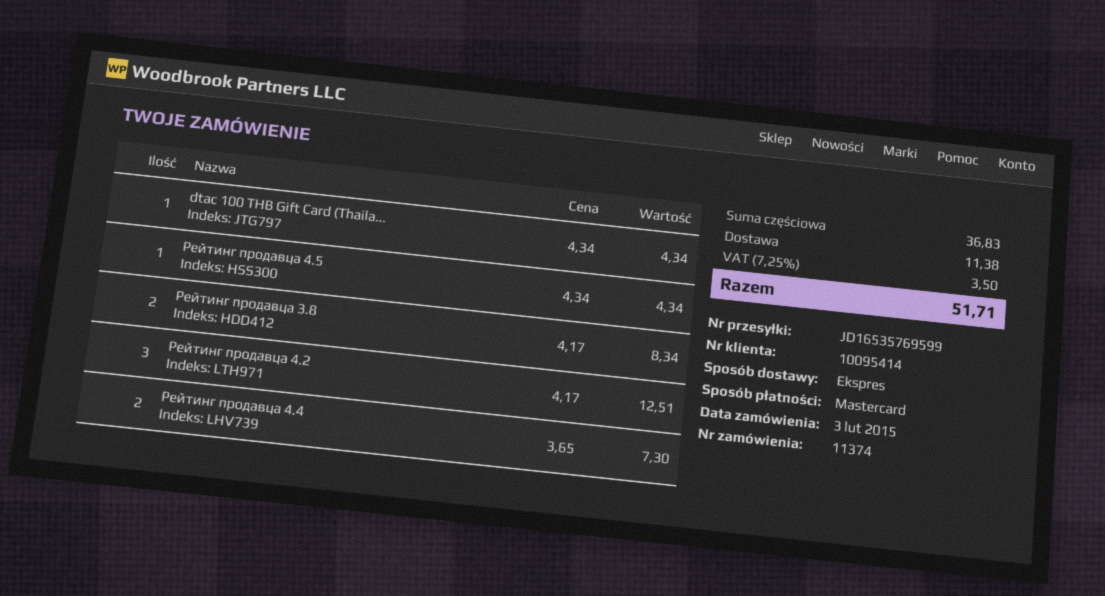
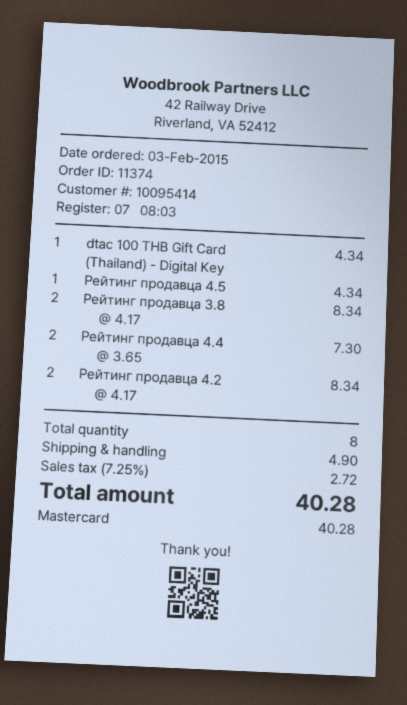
Рейтинг продавца 4.2: 3 x 4.17 = 12.51 -> 2 x 4.17 = 8.34
shipping: 11.38 -> 4.90
tax: 7.25% = 3.50 -> 7.25% = 2.72
total: 51.71 -> 40.28

